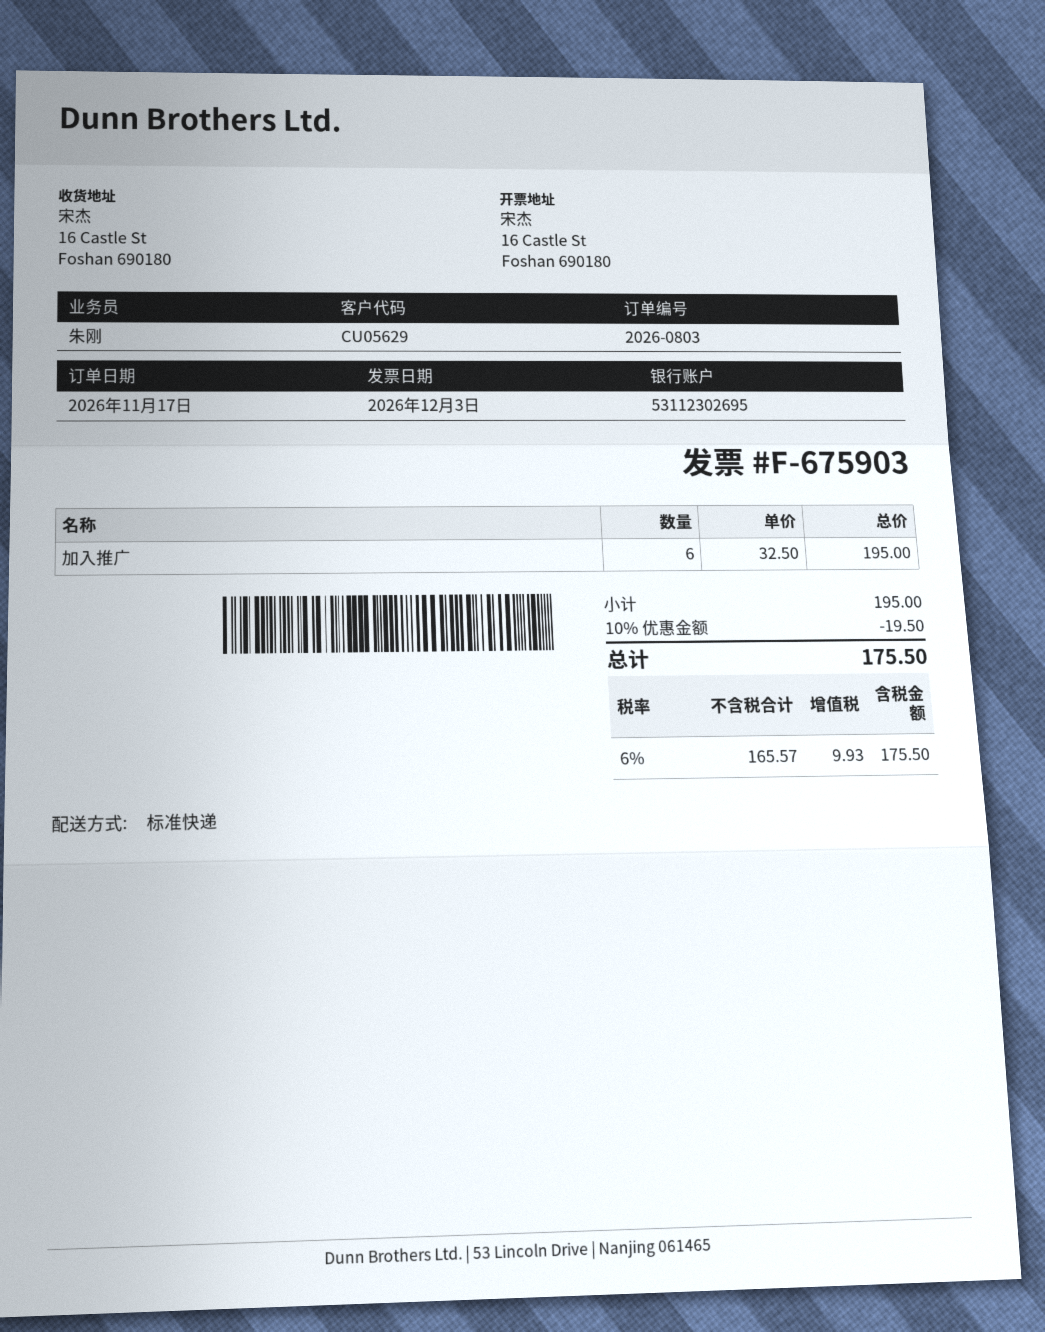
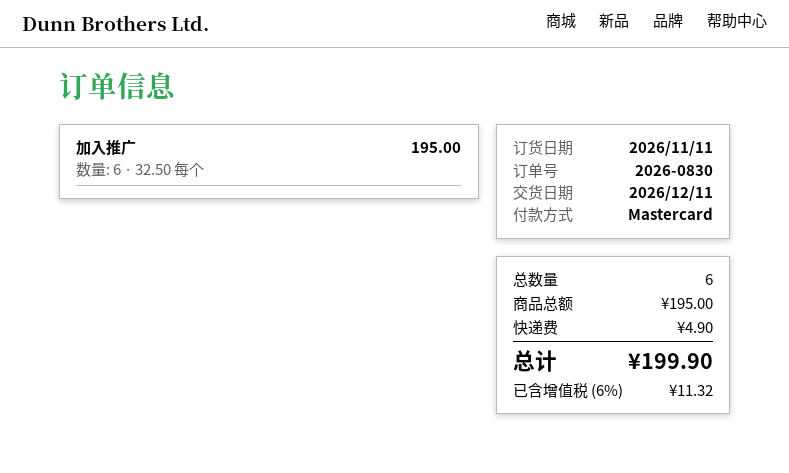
order number: 2026-0803 -> 2026-0830
order date: 2026-11-17 -> 2026-11-11
discount: 10% = 19.50 -> none
shipping: none -> 4.90
tax: 6% = 9.93 -> 6% = 11.32
total: 175.50 -> 199.90

